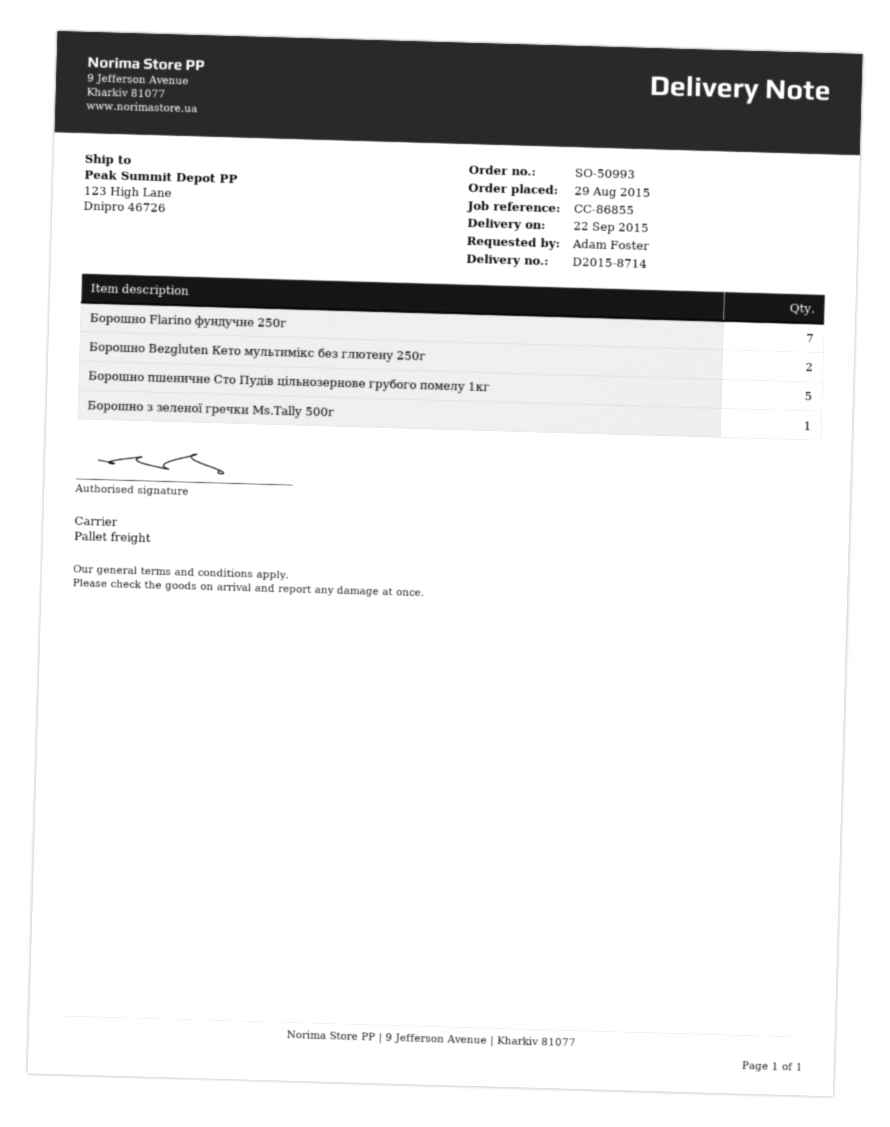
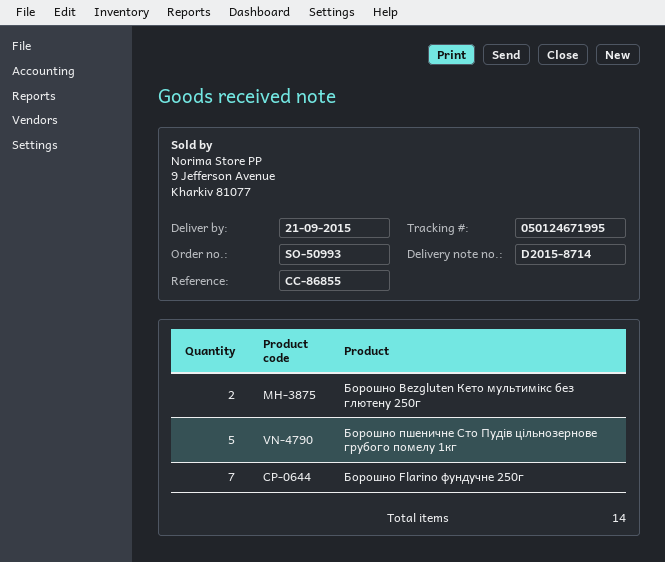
delivery date: 2015-09-22 -> 2015-09-21
Борошно з зеленої гречки Ms.Tally 500г: 1 -> none

